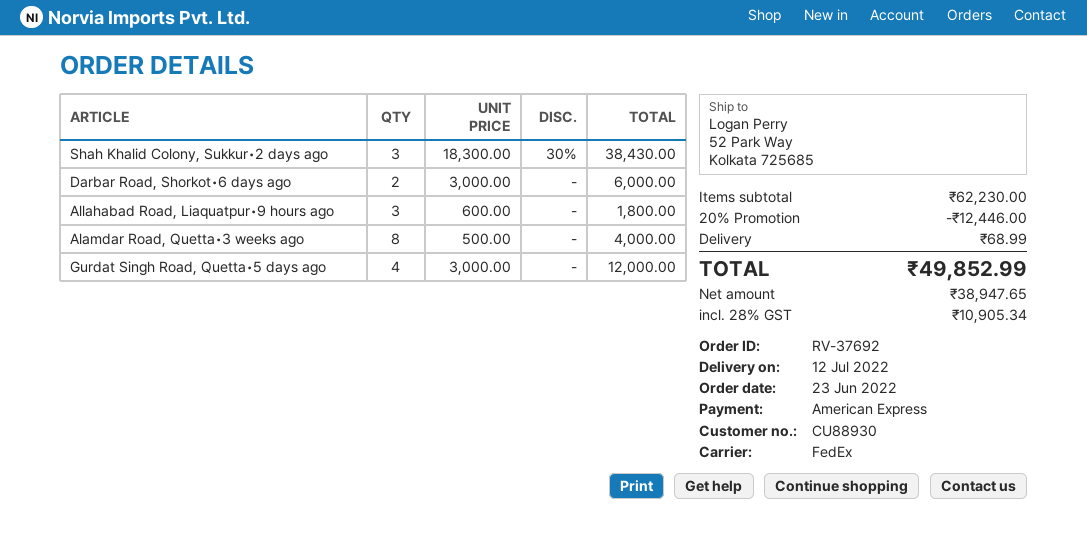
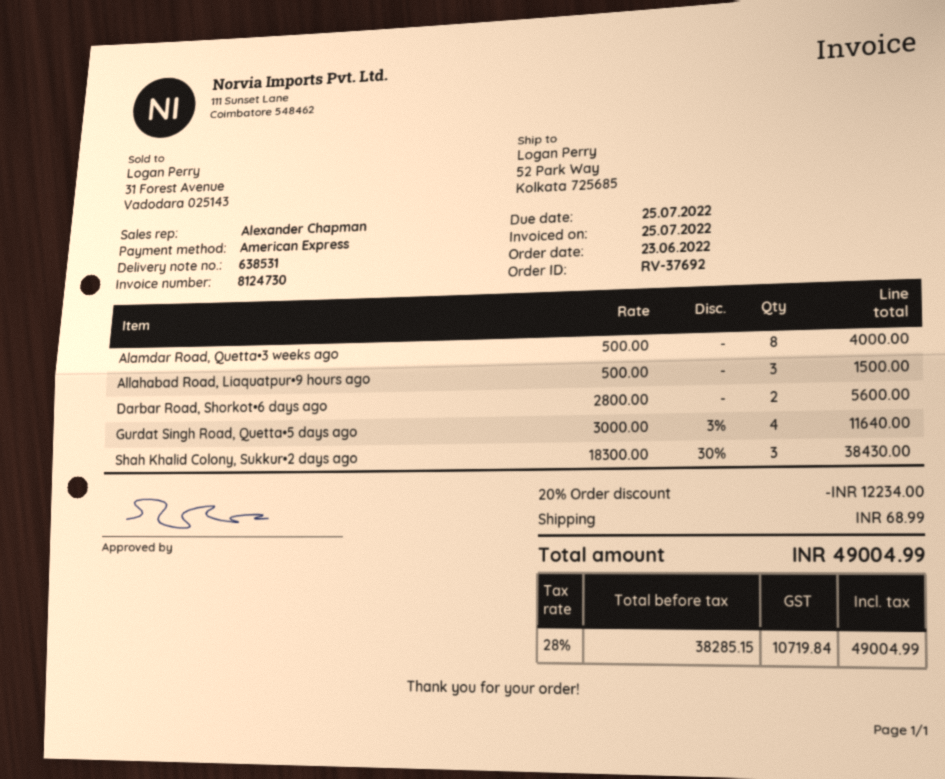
Darbar Road, Shorkot•6 days ago: 2 x 3000.00 = 6000.00 -> 2 x 2800.00 = 5600.00
Allahabad Road, Liaquatpur•9 hours ago: 3 x 600.00 = 1800.00 -> 3 x 500.00 = 1500.00
Gurdat Singh Road, Quetta•5 days ago: 4 x 3000.00 = 12000.00 -> 4 x 3000.00 - 3% = 11640.00
discount: 20% = 12446.00 -> 20% = 12234.00
net: 38947.65 -> 38285.15
tax: 28% = 10905.34 -> 28% = 10719.84
total: 49852.99 -> 49004.99

